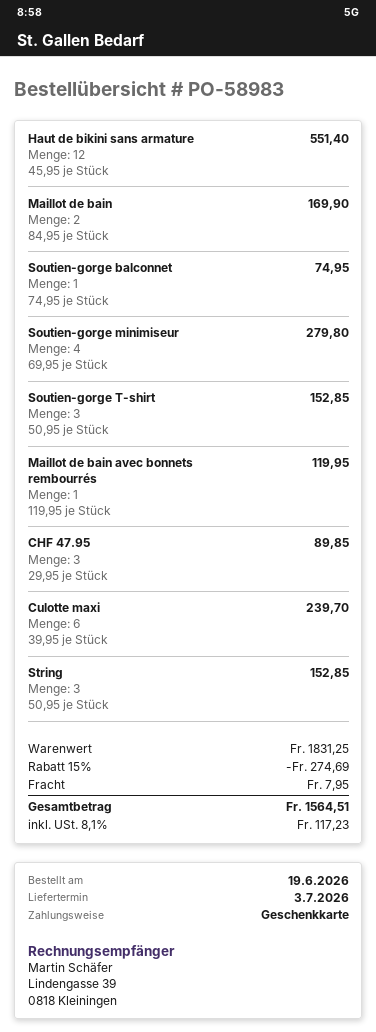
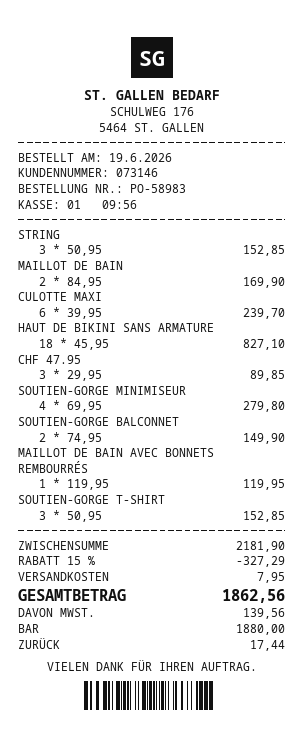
payment method: gift card -> cash
Haut de bikini sans armature: 12 x 45.95 = 551.40 -> 18 x 45.95 = 827.10
Soutien-gorge balconnet: 1 x 74.95 = 74.95 -> 2 x 74.95 = 149.90
subtotal: 1831.25 -> 2181.90
discount: 15% = 274.69 -> 15% = 327.29
tax: 117.23 -> 139.56
total: 1564.51 -> 1862.56

